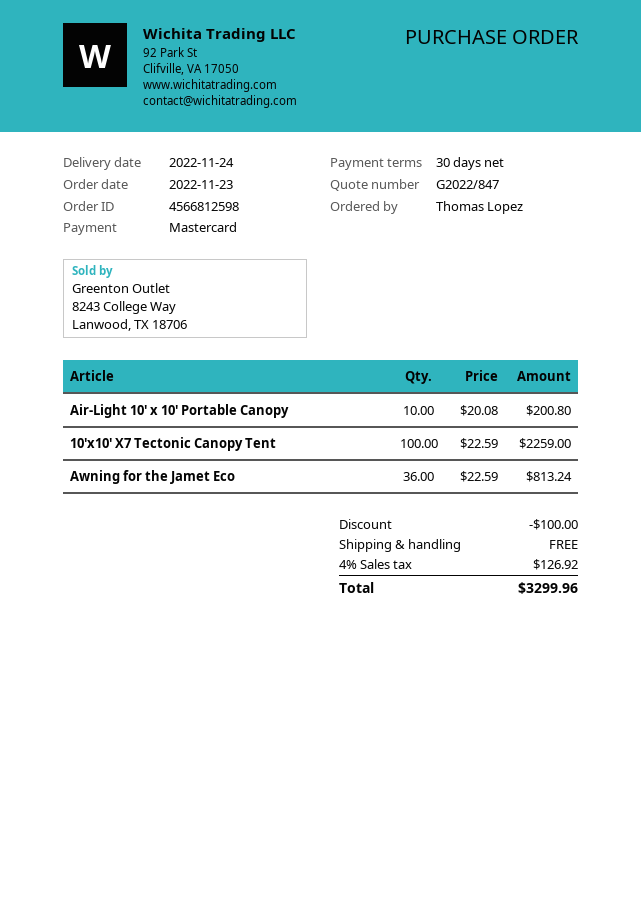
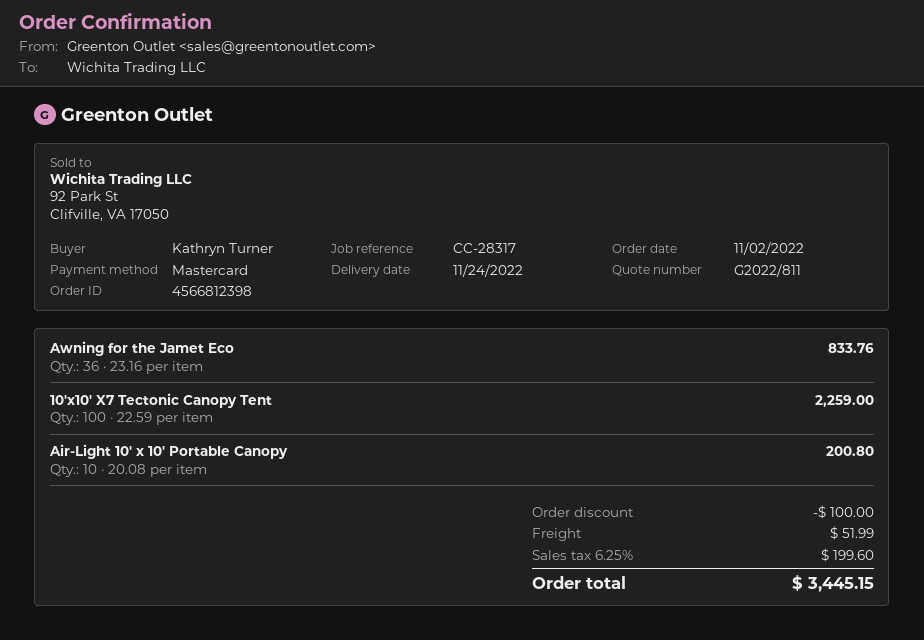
quote number: G2022/847 -> G2022/811
order number: 4566812598 -> 4566812398
order date: 2022-11-23 -> 2022-11-02
ordered by: Thomas Lopez -> Kathryn Turner
Awning for the Jamet Eco: 36 x 22.59 = 813.24 -> 36 x 23.16 = 833.76
shipping: 0.00 -> 51.99
tax: 4% = 126.92 -> 6.25% = 199.60
total: 3299.96 -> 3445.15

